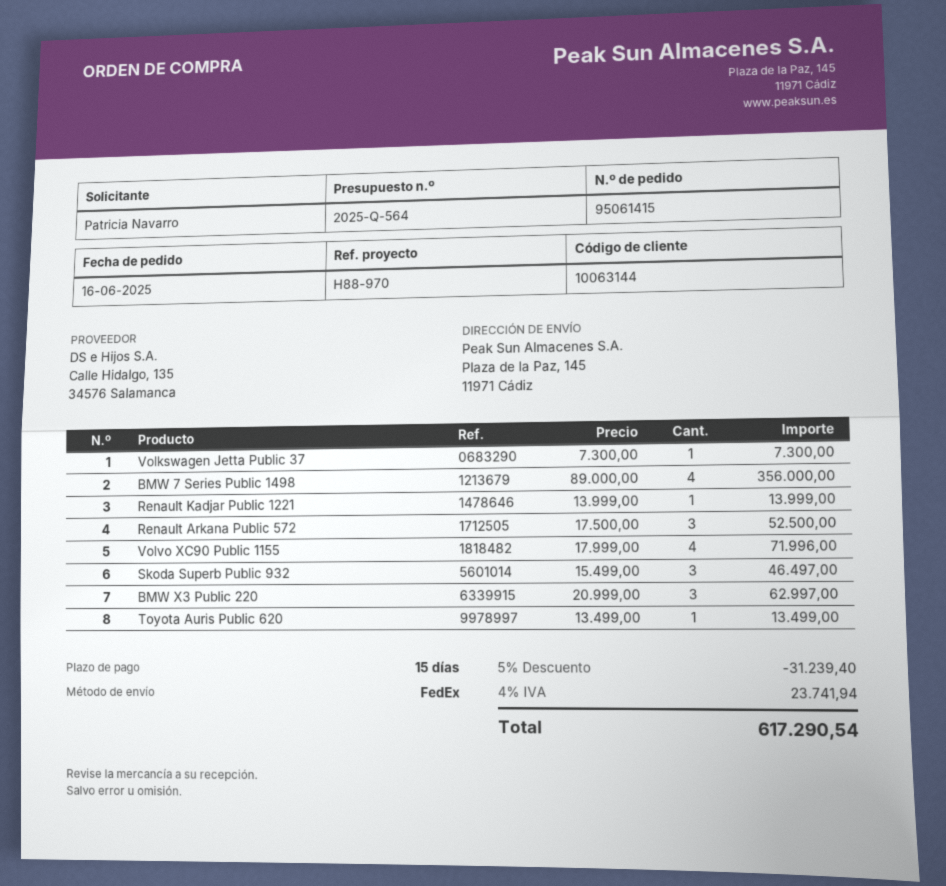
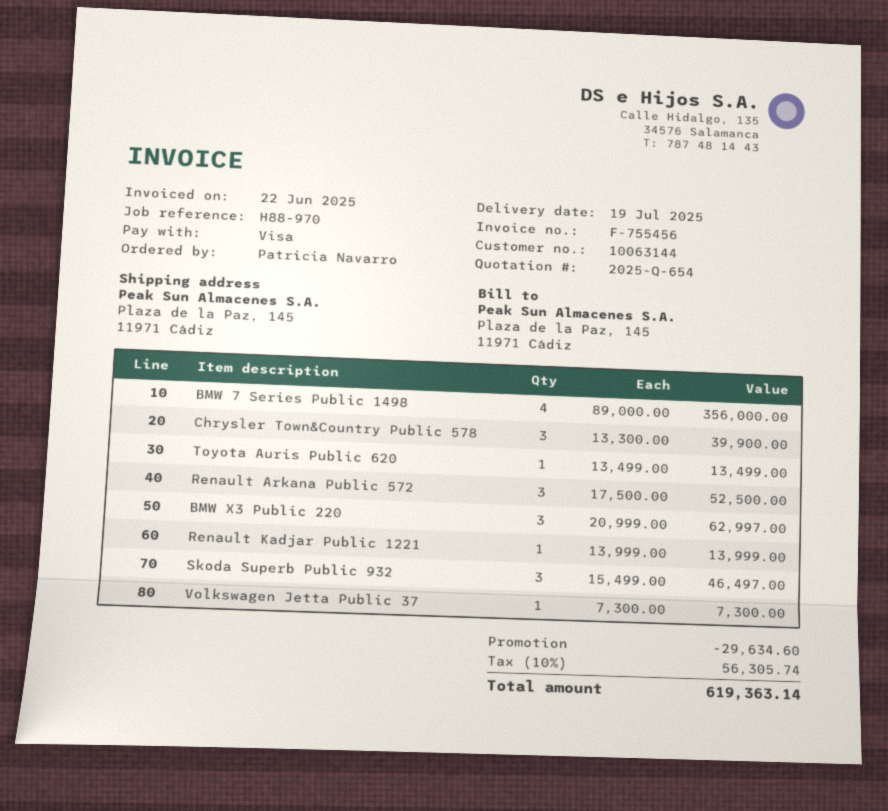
quote number: 2025-Q-564 -> 2025-Q-654
Volvo XC90 Public 1155: 4 x 17999.00 = 71996.00 -> none
Chrysler Town&Country Public 578: none -> 3 x 13300.00 = 39900.00
discount: 31239.40 -> 29634.60
tax: 4% = 23741.94 -> 10% = 56305.74
total: 617290.54 -> 619363.14

